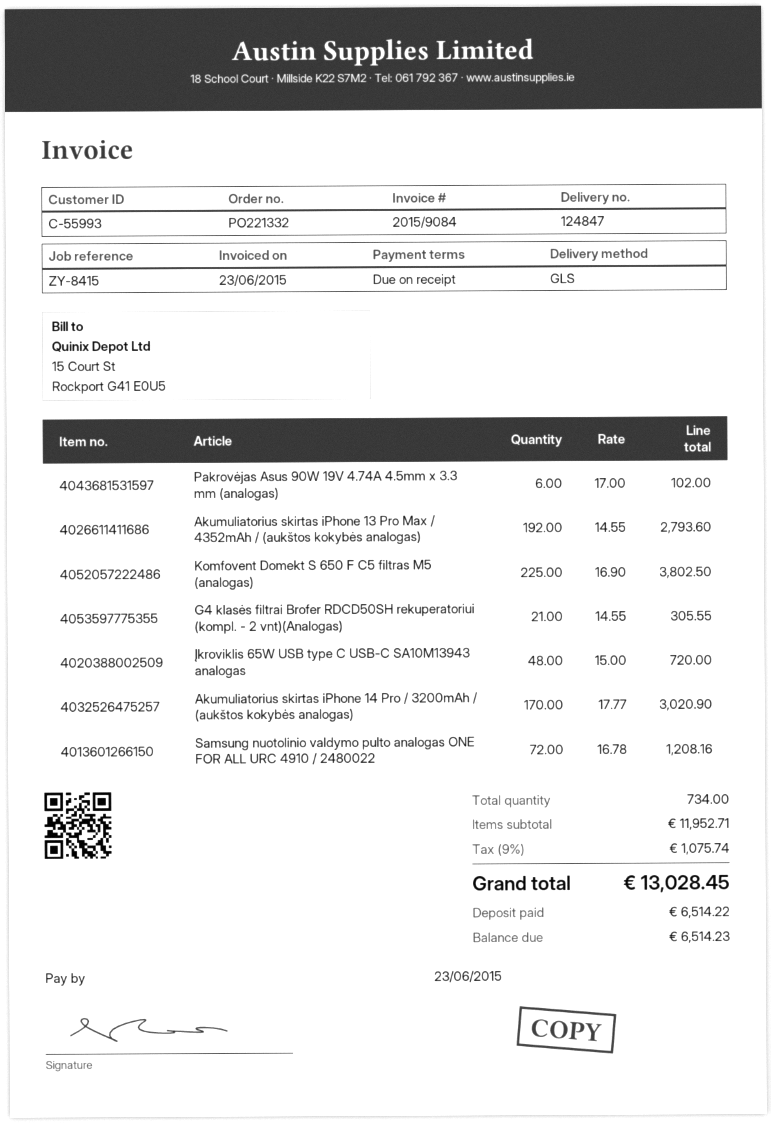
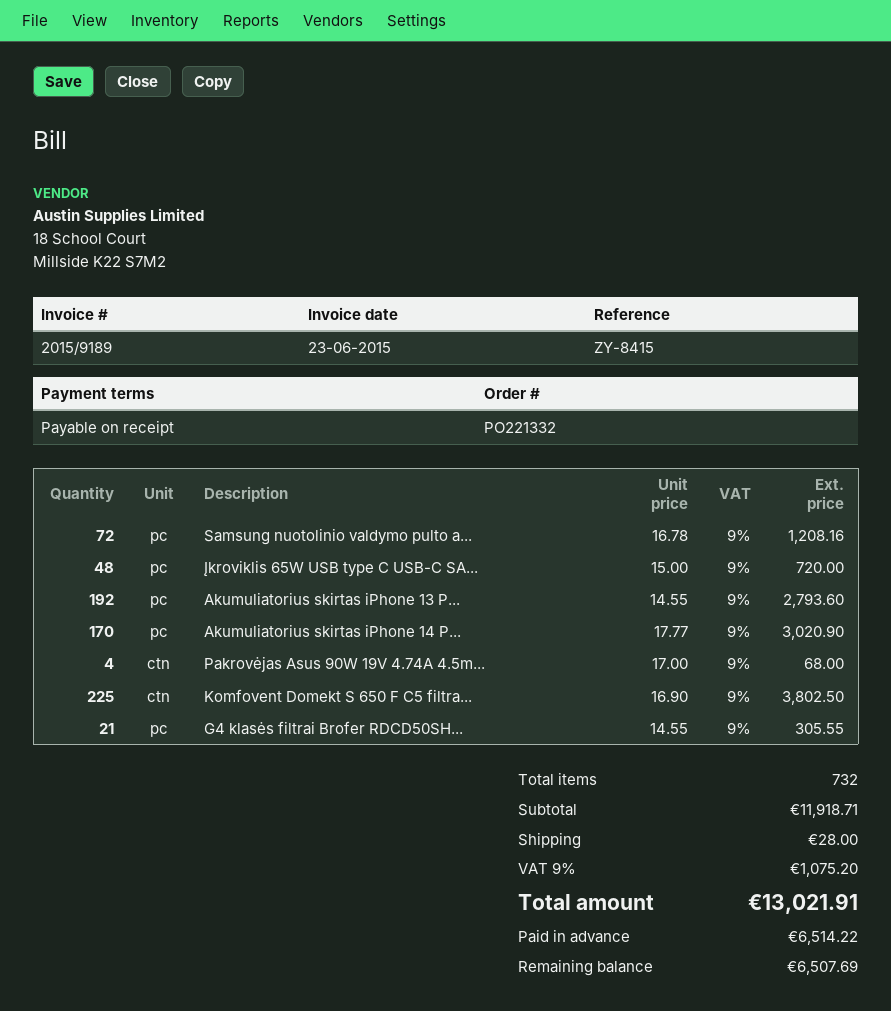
invoice number: 2015/9084 -> 2015/9189
Pakrovėjas Asus 90W 19V 4.74A 4.5mm x 3.3 mm (analogas): 6 x 17.00 = 102.00 -> 4 x 17.00 = 68.00
total quantity: 734 -> 732
subtotal: 11952.71 -> 11918.71
shipping: none -> 28.00
tax: 9% = 1075.74 -> 9% = 1075.20
total: 13028.45 -> 13021.91
balance: 6514.23 -> 6507.69

